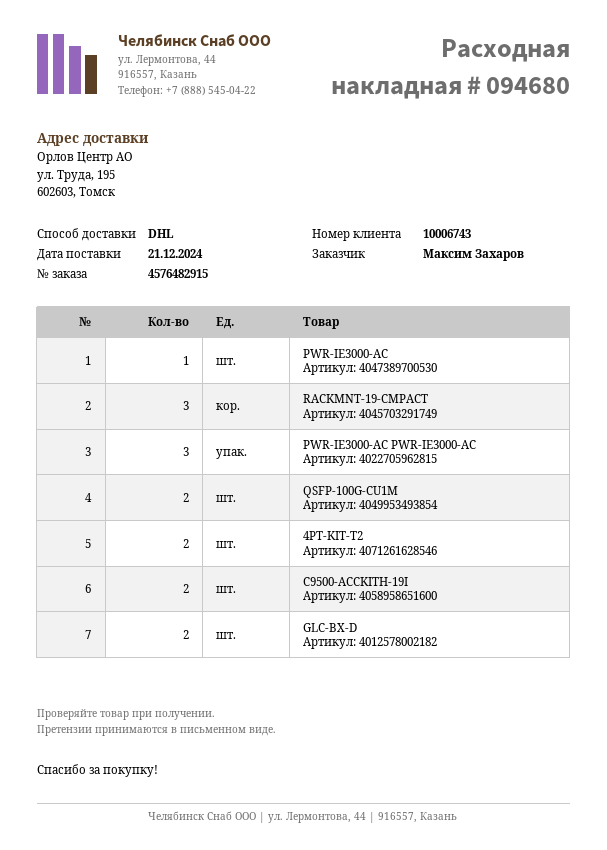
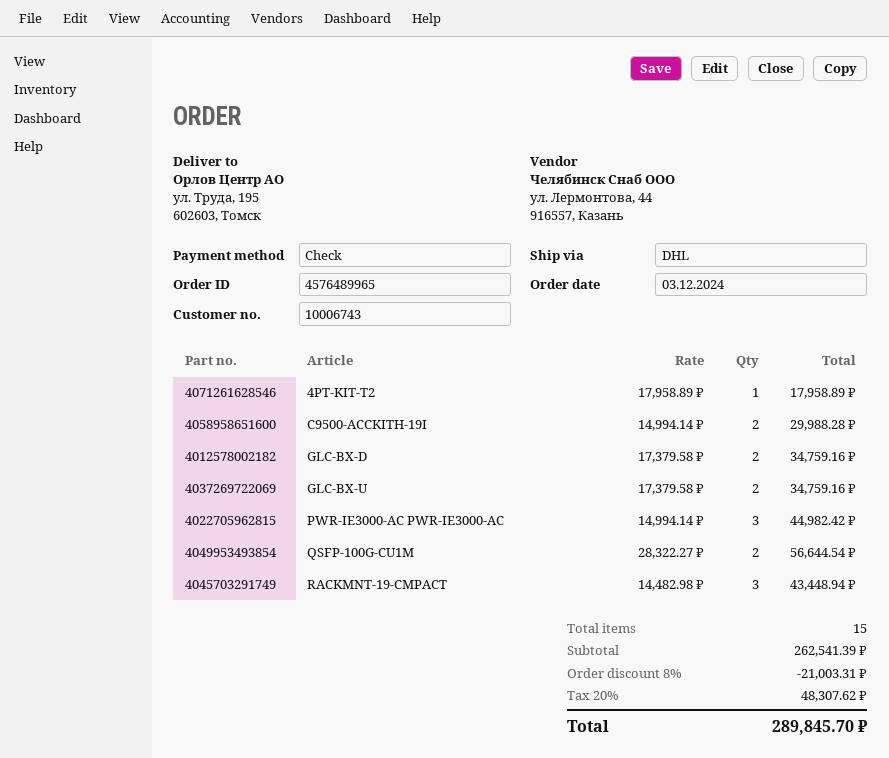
order number: 4576482915 -> 4576489965
PWR-IE3000-АС: 1 -> none
4PT-KIT-T2: 2 -> 1
GLC-BX-U: none -> 2

